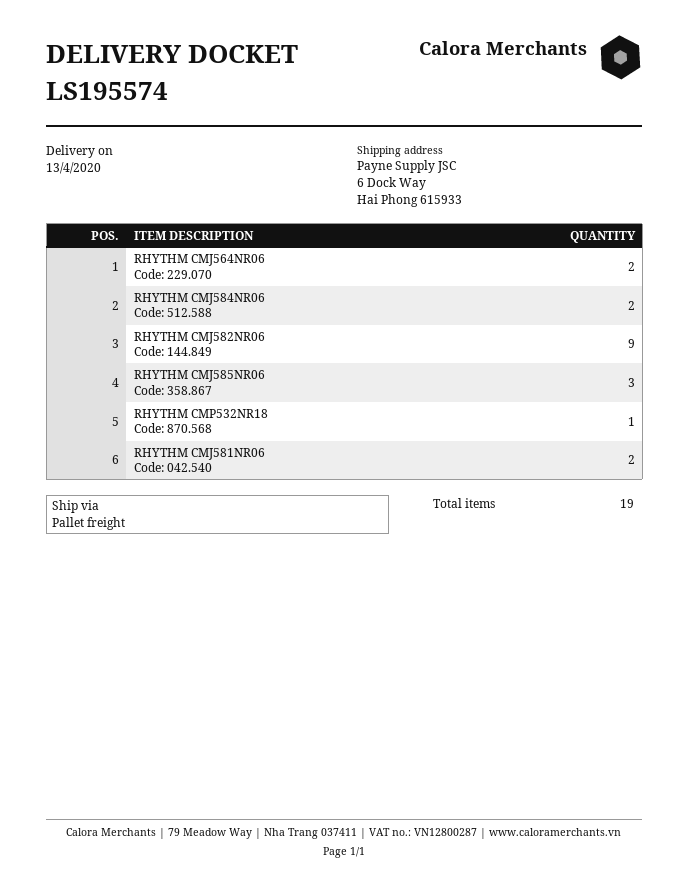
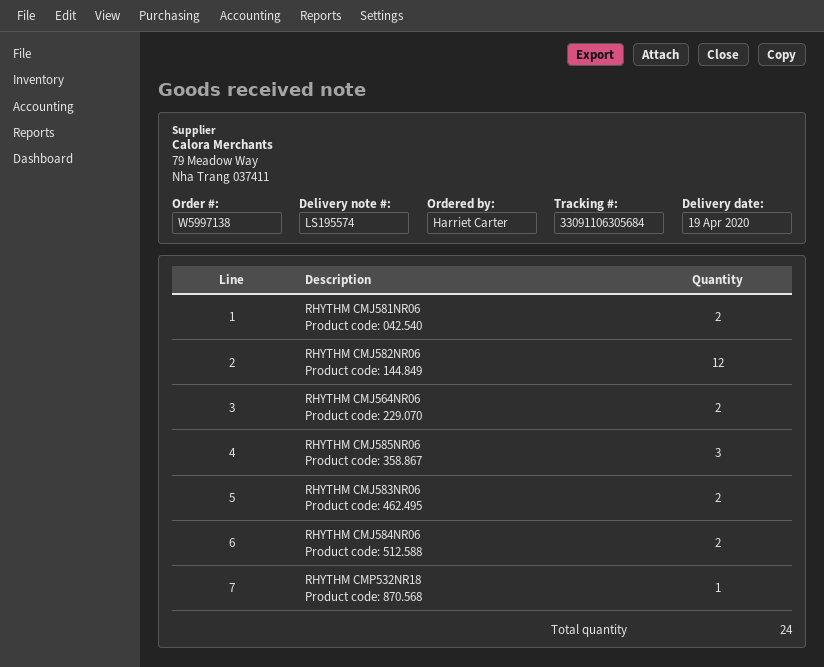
delivery date: 2020-04-13 -> 2020-04-19
RHYTHM CMJ582NR06: 9 -> 12
RHYTHM CMJ583NR06: none -> 2
total quantity: 19 -> 24

